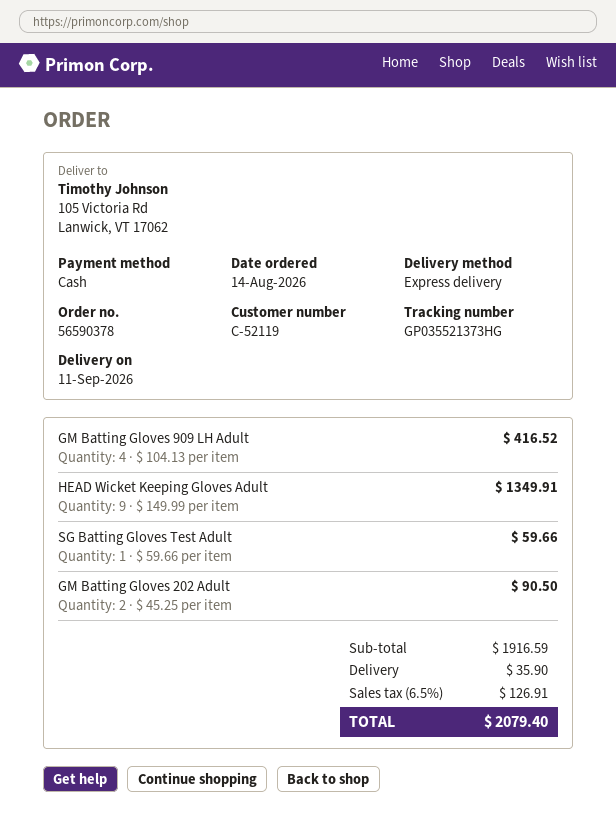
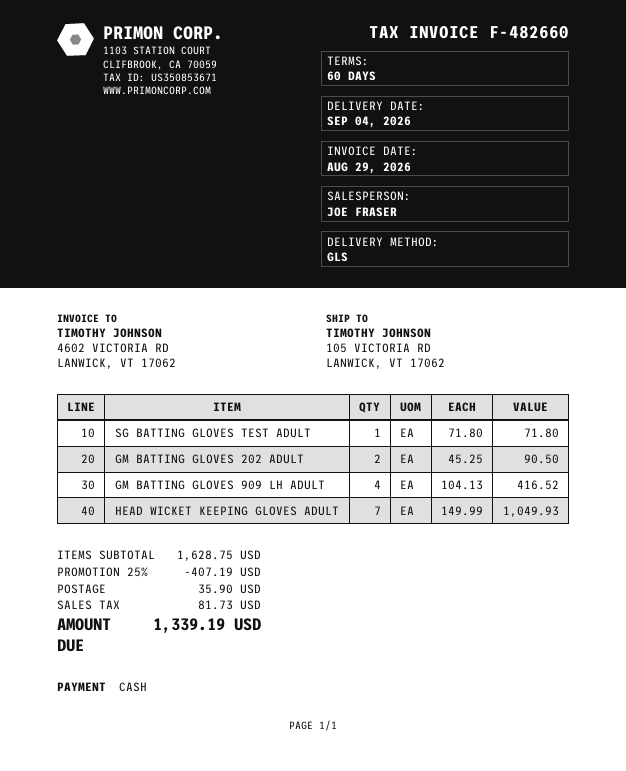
delivery date: 2026-09-11 -> 2026-09-04
shipping method: express -> GLS
HEAD Wicket Keeping Gloves Adult: 9 x 149.99 = 1349.91 -> 7 x 149.99 = 1049.93
SG Batting Gloves Test Adult: 1 x 59.66 = 59.66 -> 1 x 71.80 = 71.80
subtotal: 1916.59 -> 1628.75
discount: none -> 25% = 407.19
tax: 126.91 -> 81.73
total: 2079.40 -> 1339.19

